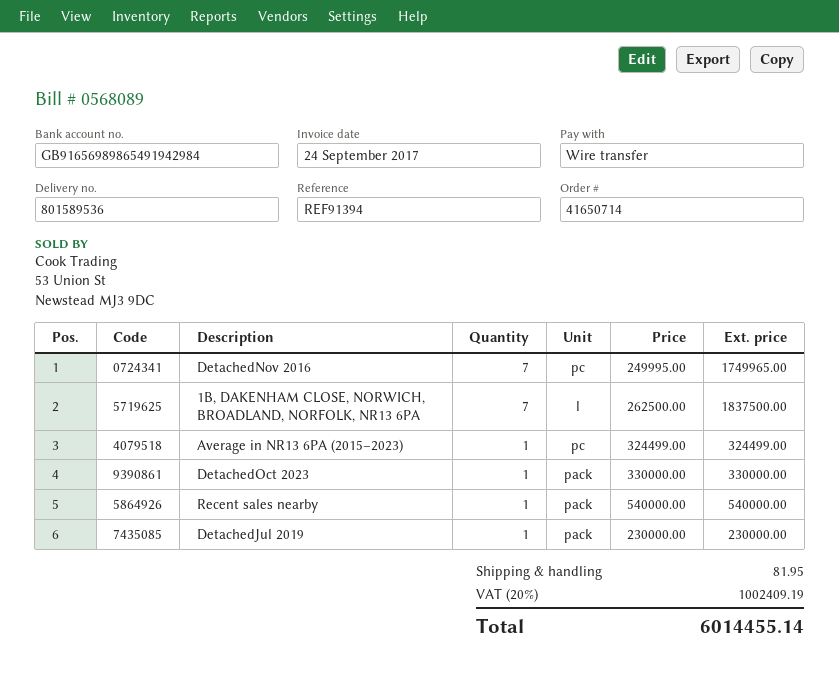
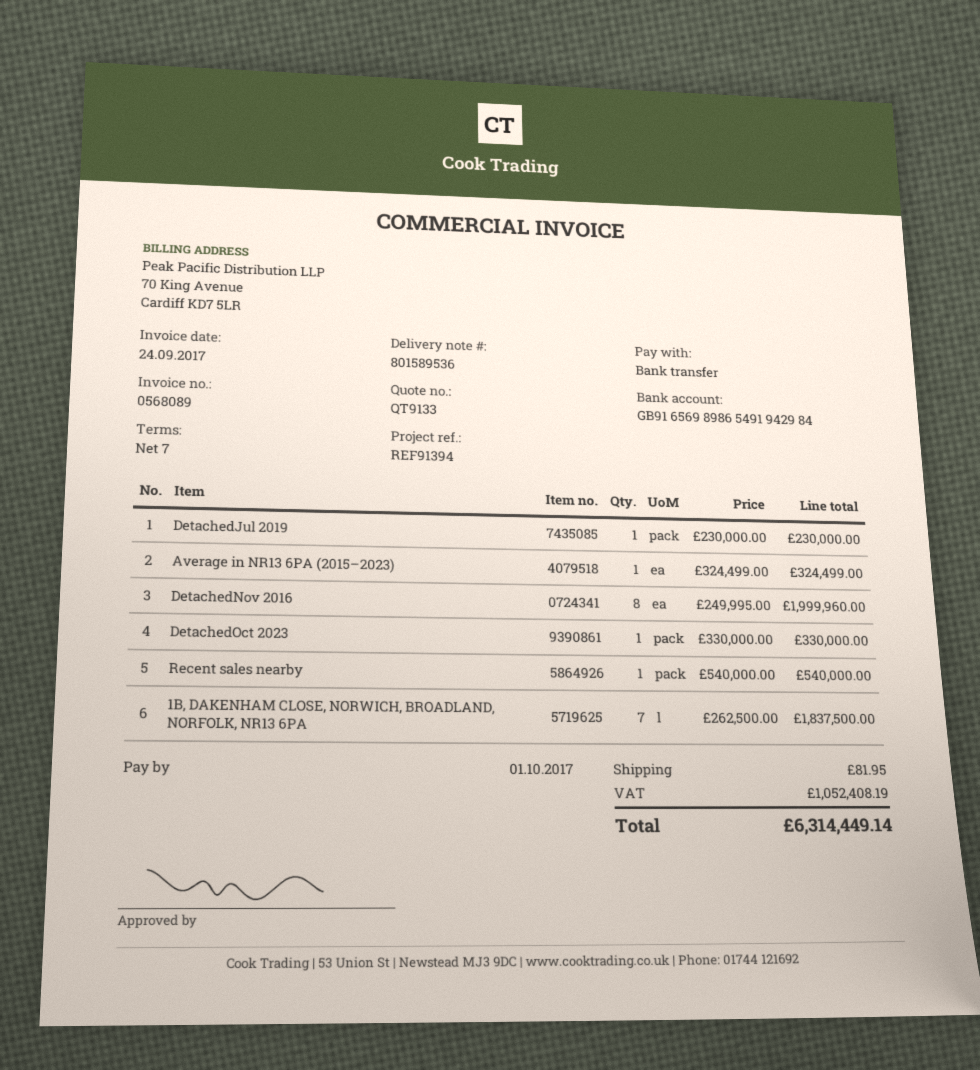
DetachedNov 2016: 7 x 249995.00 = 1749965.00 -> 8 x 249995.00 = 1999960.00
tax: 1002409.19 -> 1052408.19
total: 6014455.14 -> 6314449.14

